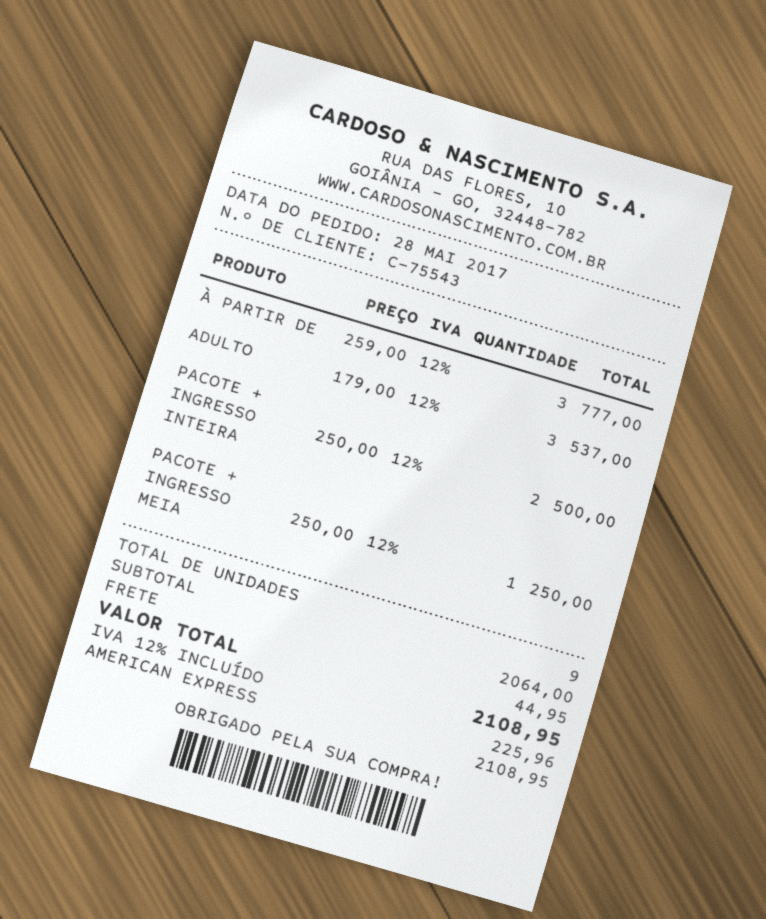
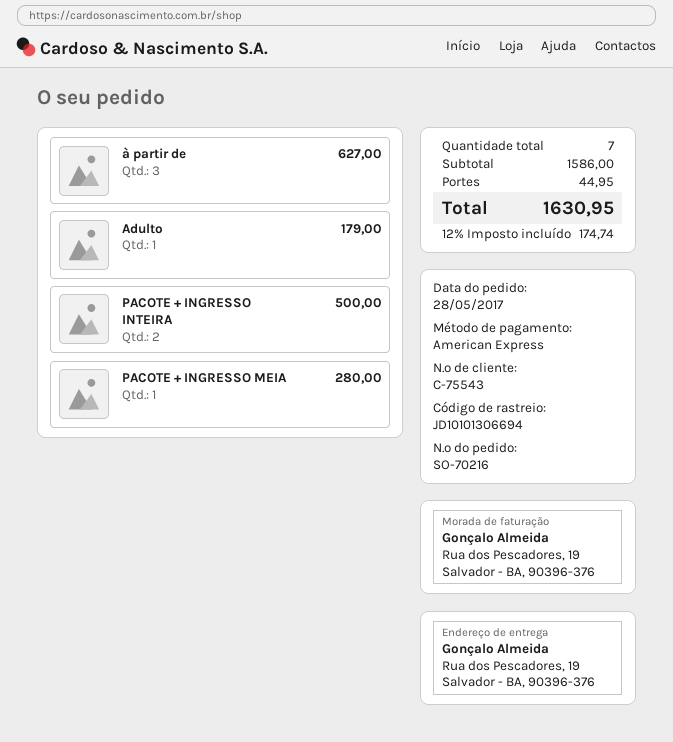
À PARTIR DE: 3 for 777.00 -> 3 for 627.00
ADULTO: 3 for 537.00 -> 1 for 179.00
PACOTE + INGRESSO MEIA: 1 for 250.00 -> 1 for 280.00
total quantity: 9 -> 7
subtotal: 2064.00 -> 1586.00
tax: 12% = 225.96 -> 12% = 174.74
total: 2108.95 -> 1630.95

